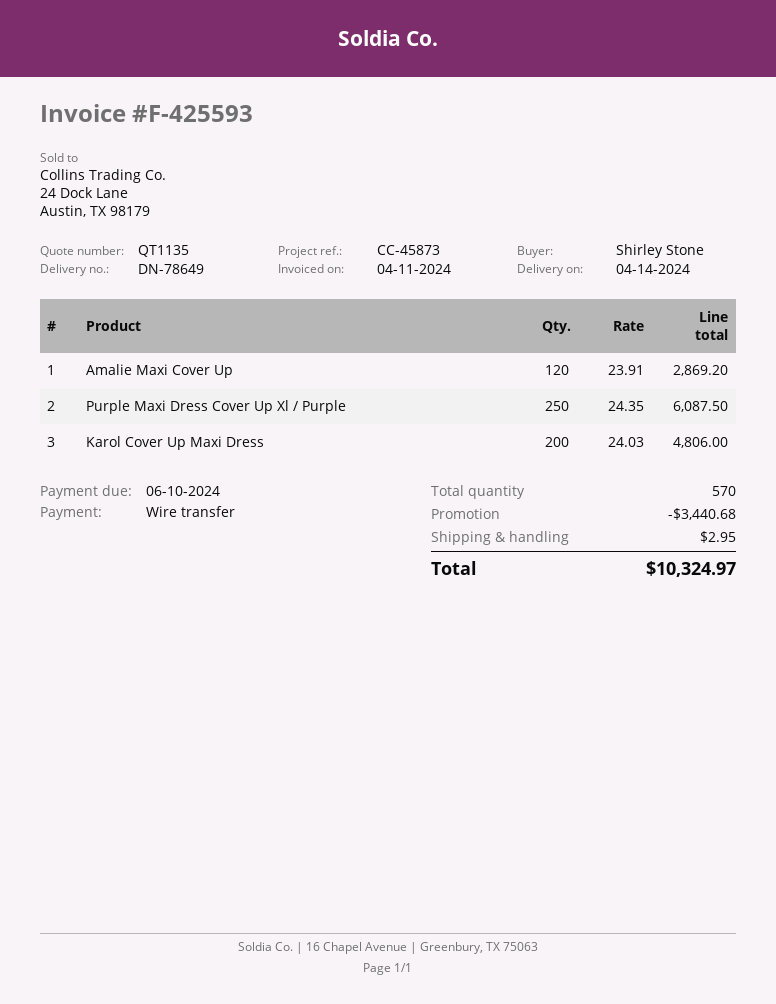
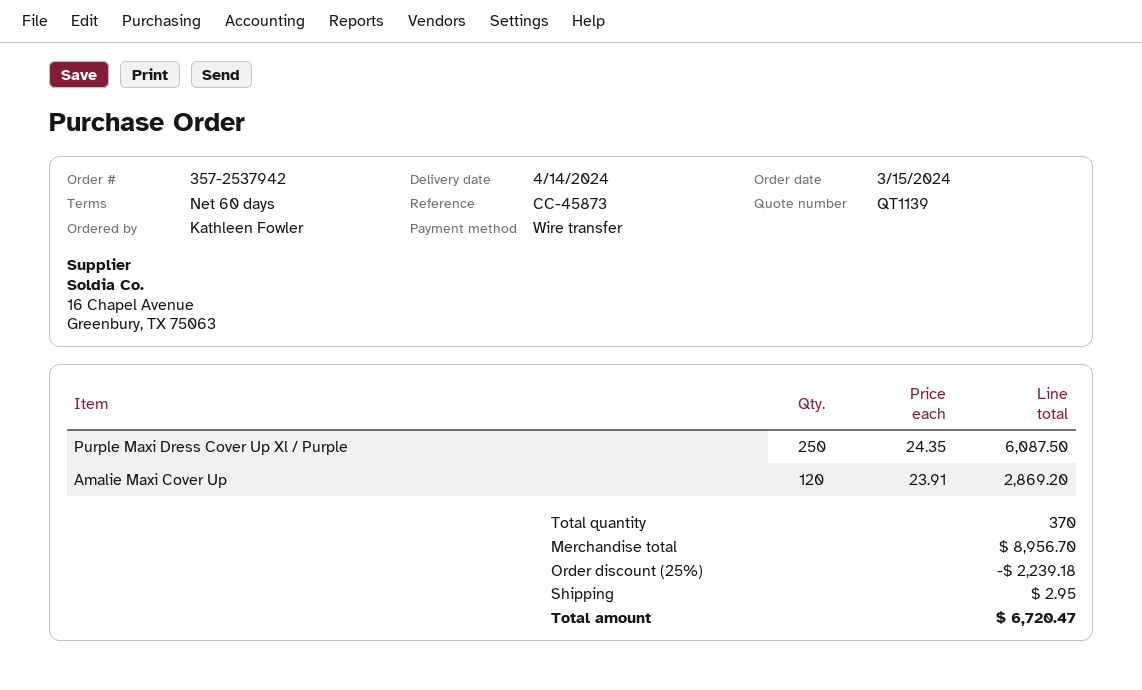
quote number: QT1135 -> QT1139
ordered by: Shirley Stone -> Kathleen Fowler
Karol Cover Up Maxi Dress: 200 x 24.03 = 4806.00 -> none
total quantity: 570 -> 370
discount: 3440.68 -> 2239.18
total: 10324.97 -> 6720.47

